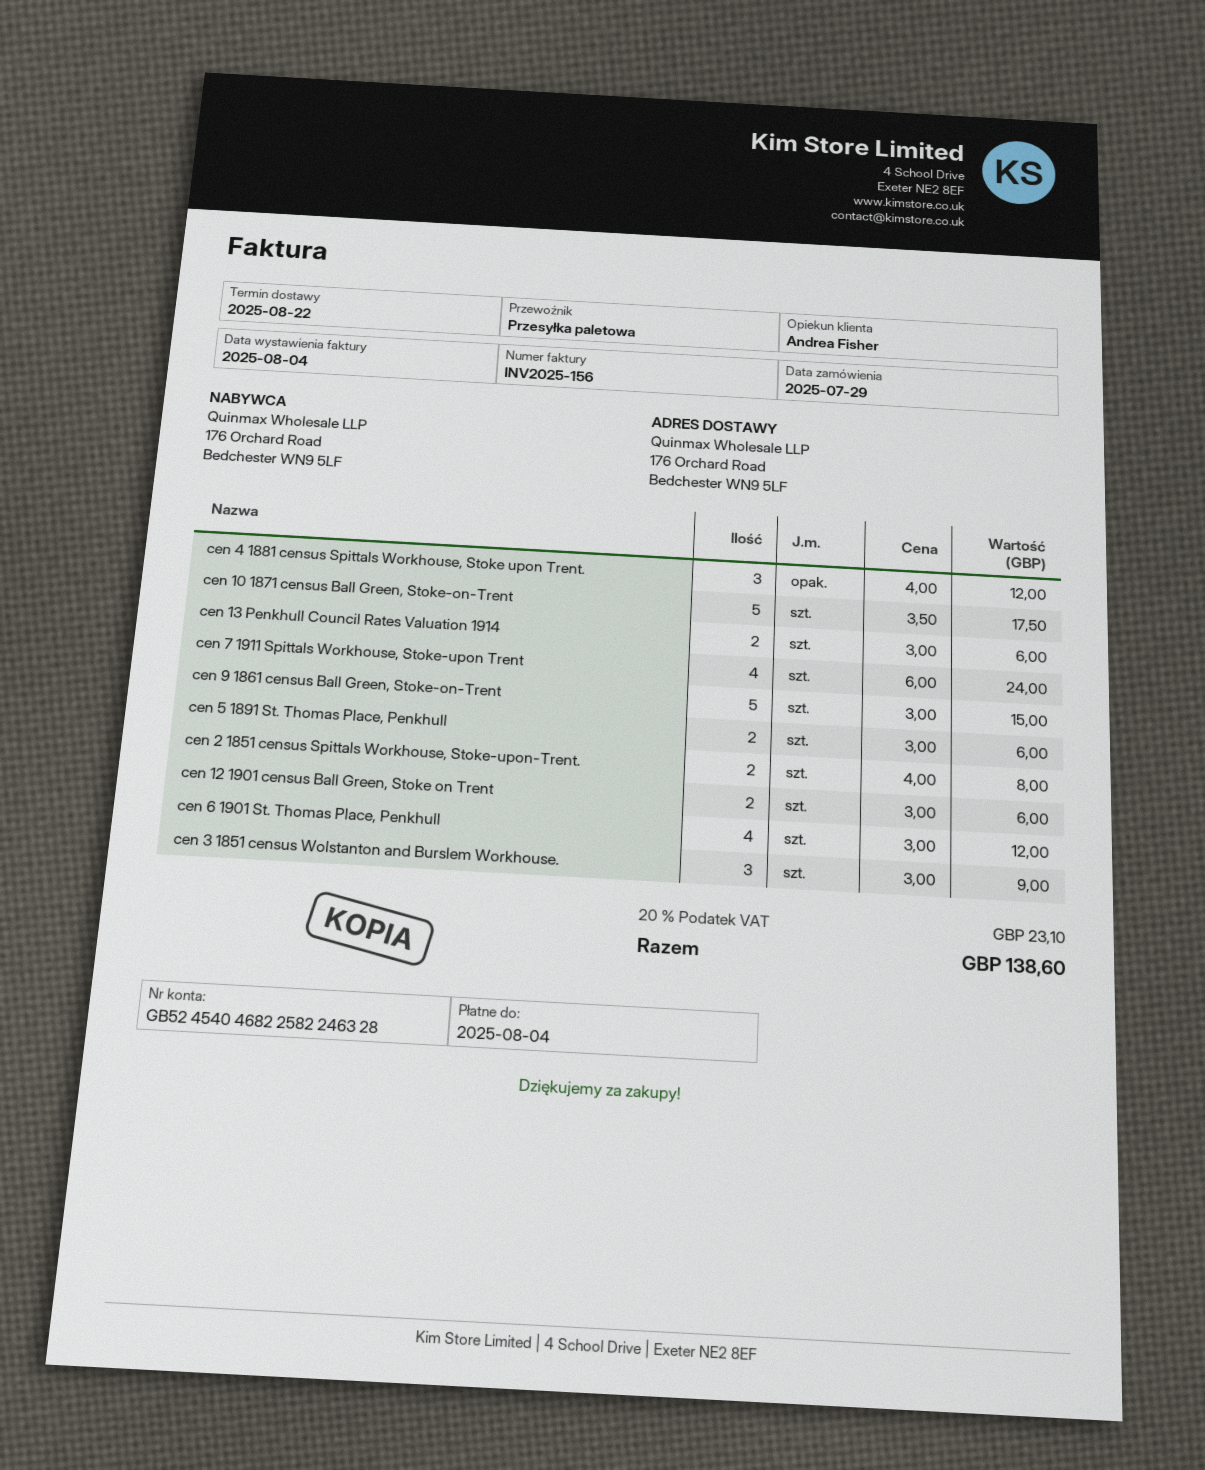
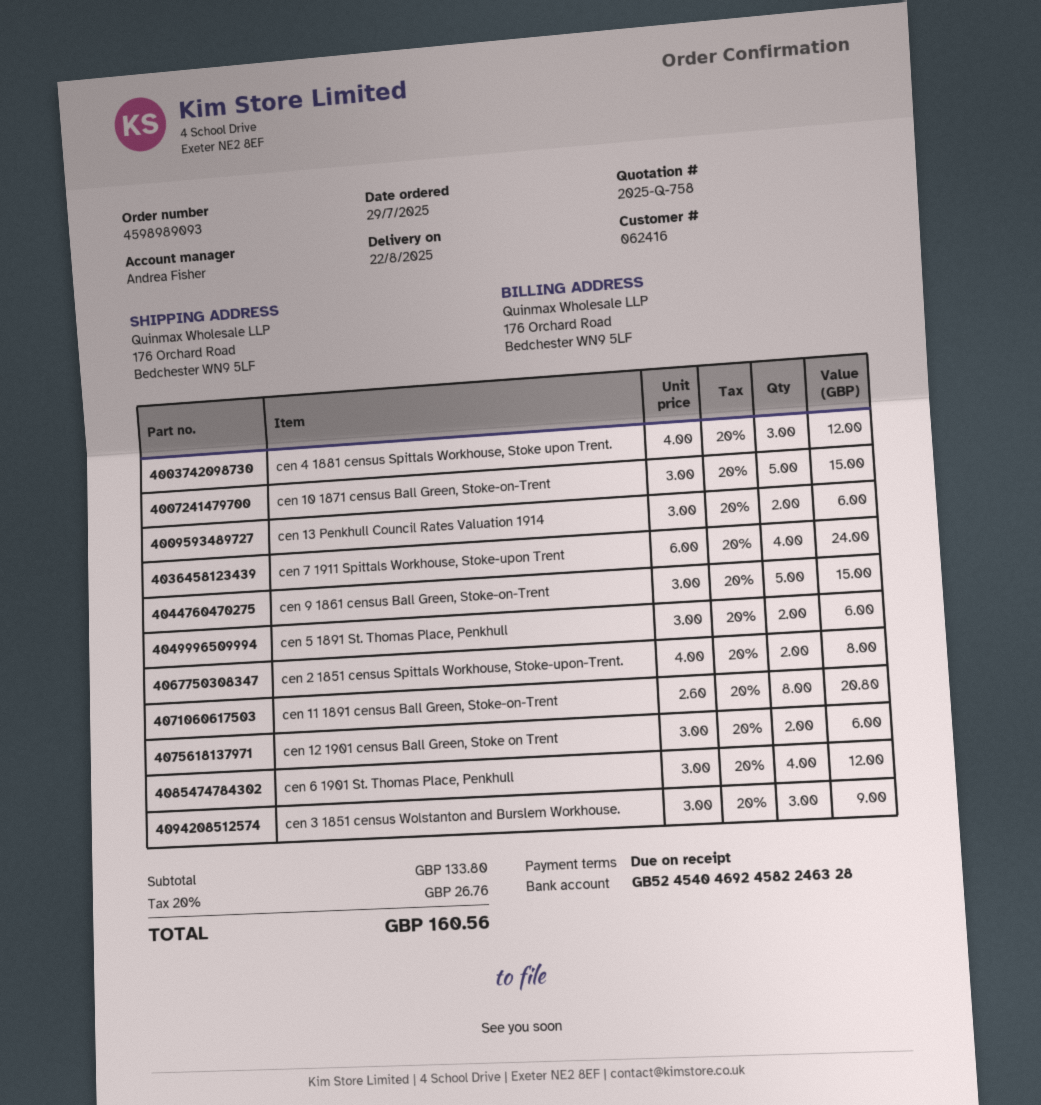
bank account: GB52454046822582246328 -> GB52454046924582246328
cen 10 1871 census Ball Green, Stoke-on-Trent: 5 x 3.50 = 17.50 -> 5 x 3.00 = 15.00
cen 11 1891 census Ball Green, Stoke-on-Trent: none -> 8 x 2.60 = 20.80
tax: 20% = 23.10 -> 20% = 26.76
total: 138.60 -> 160.56

